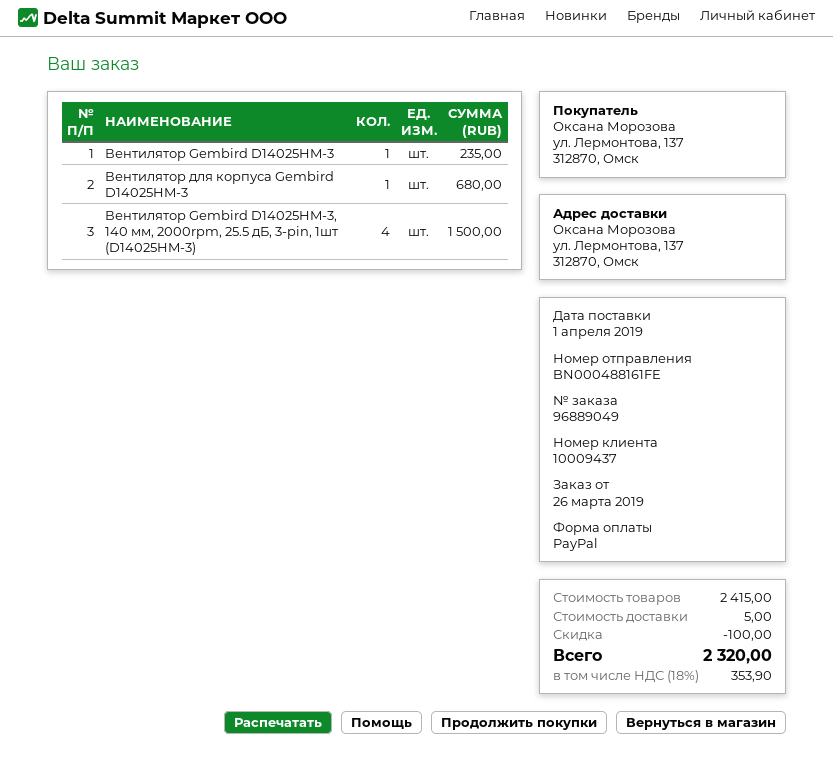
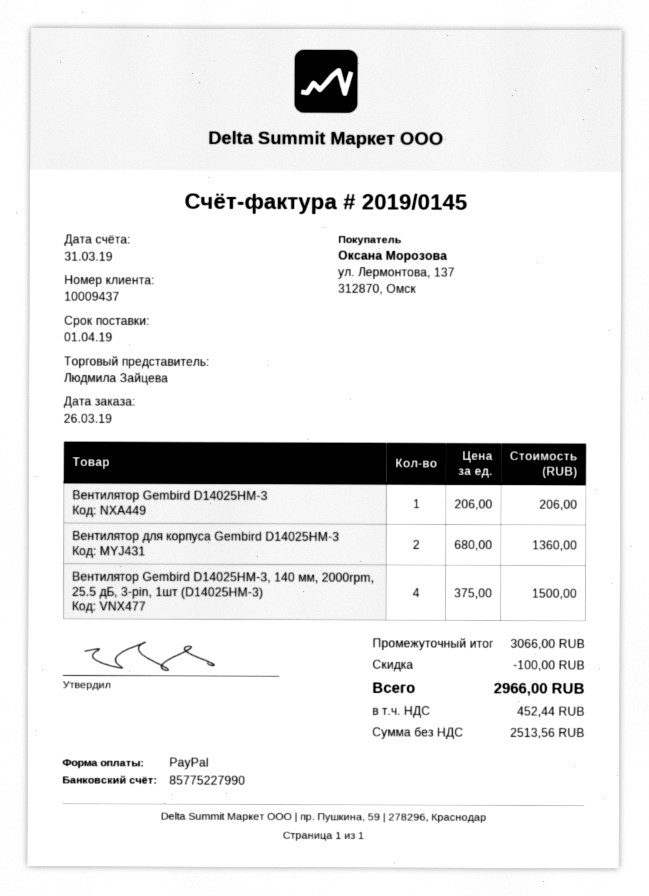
Вентилятор Gembird D14025HM-3: 1 for 235.00 -> 1 for 206.00
Вентилятор для корпуса Gembird D14025HM-3: 1 for 680.00 -> 2 for 1360.00
subtotal: 2415.00 -> 3066.00
shipping: 5.00 -> none
tax: 353.90 -> 452.44
total: 2320.00 -> 2966.00

